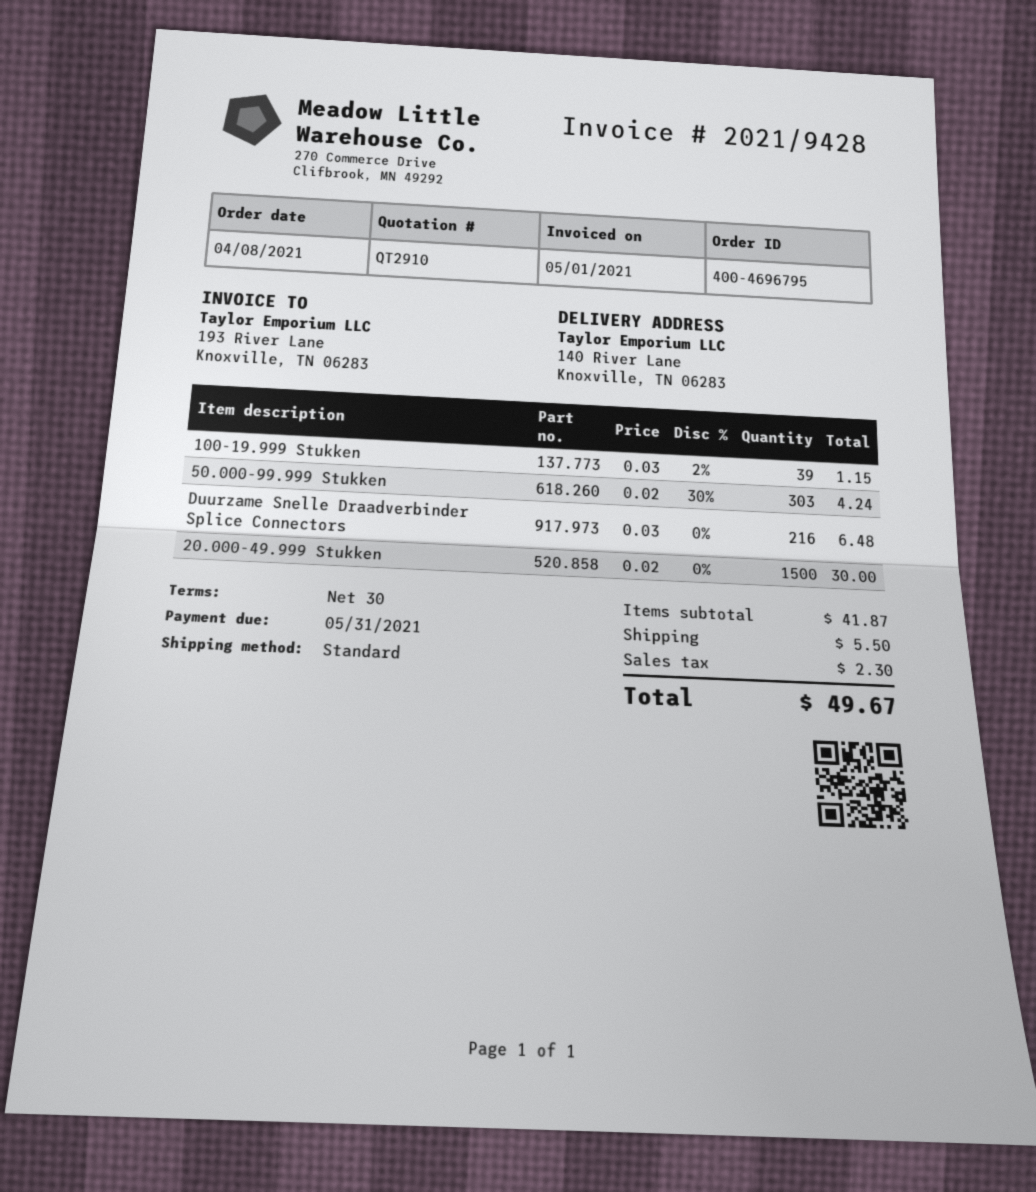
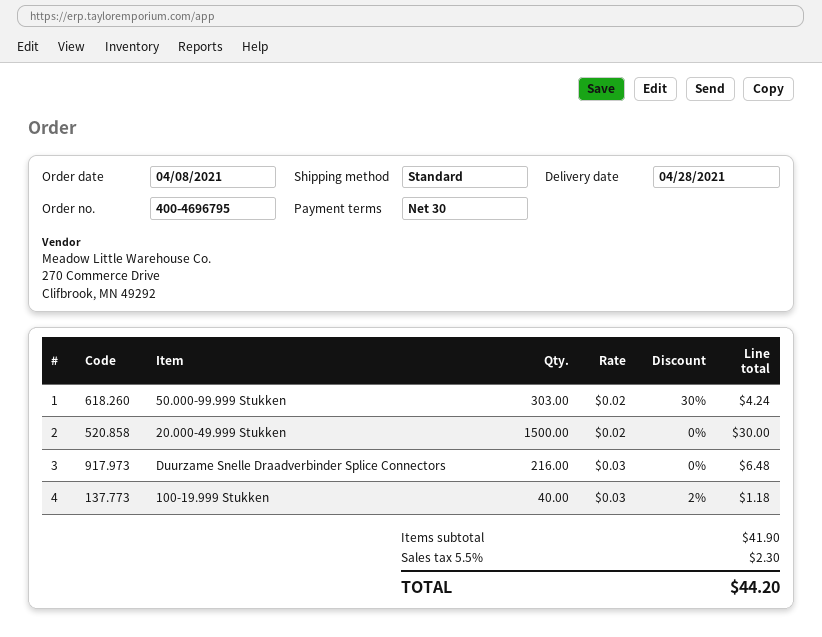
100-19.999 Stukken: 39 x 0.03 - 2% = 1.15 -> 40 x 0.03 - 2% = 1.18
subtotal: 41.87 -> 41.90
shipping: 5.50 -> none
total: 49.67 -> 44.20

